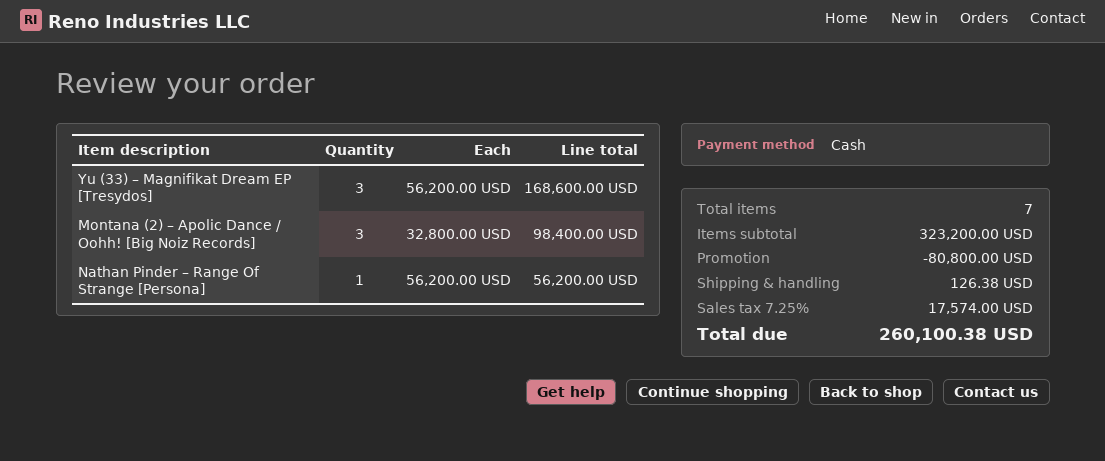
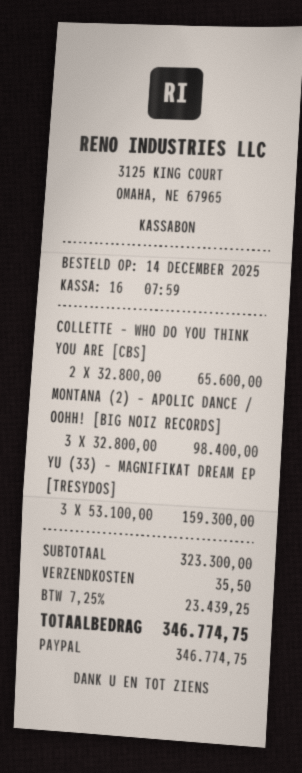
payment method: cash -> PayPal
Yu (33) – Magnifikat Dream EP [Tresydos]: 3 x 56200.00 = 168600.00 -> 3 x 53100.00 = 159300.00
Nathan Pinder – Range Of Strange [Persona]: 1 x 56200.00 = 56200.00 -> none
COLLETTE – WHO DO YOU THINK YOU ARE [CBS]: none -> 2 x 32800.00 = 65600.00
subtotal: 323200.00 -> 323300.00
discount: 80800.00 -> none
shipping: 126.38 -> 35.50
tax: 7.25% = 17574.00 -> 7.25% = 23439.25
total: 260100.38 -> 346774.75

